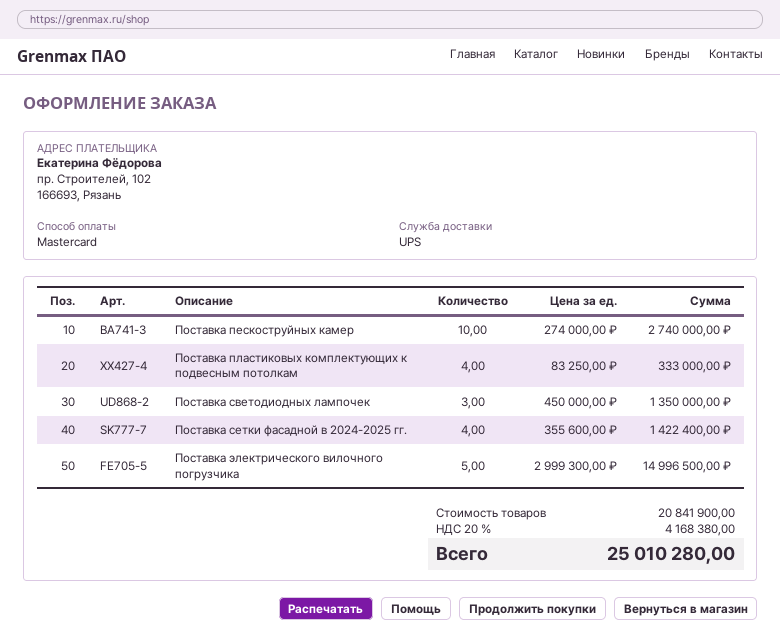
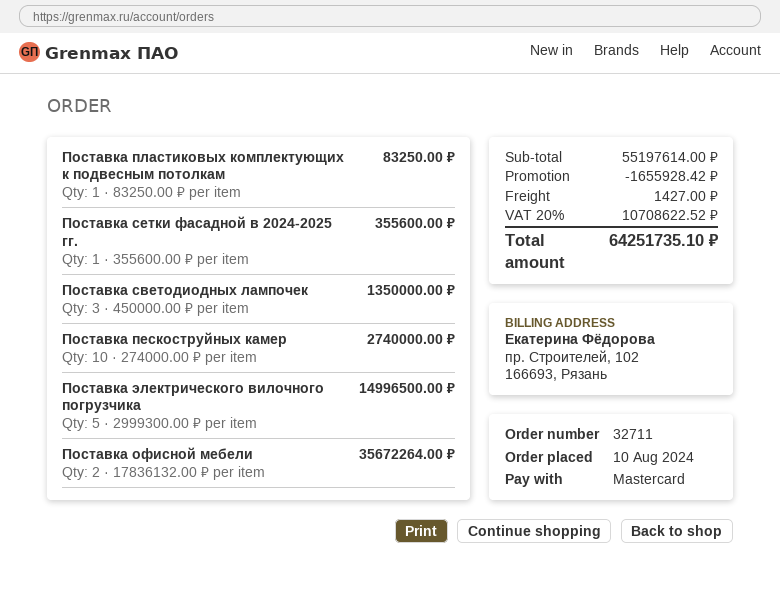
Поставка пластиковых комплектующих к подвесным потолкам: 4 x 83250.00 = 333000.00 -> 1 x 83250.00 = 83250.00
Поставка сетки фасадной в 2024-2025 гг.: 4 x 355600.00 = 1422400.00 -> 1 x 355600.00 = 355600.00
Поставка офисной мебели: none -> 2 x 17836132.00 = 35672264.00
subtotal: 20841900.00 -> 55197614.00
discount: none -> 1655928.42
shipping: none -> 1427.00
tax: 20% = 4168380.00 -> 20% = 10708622.52
total: 25010280.00 -> 64251735.10

